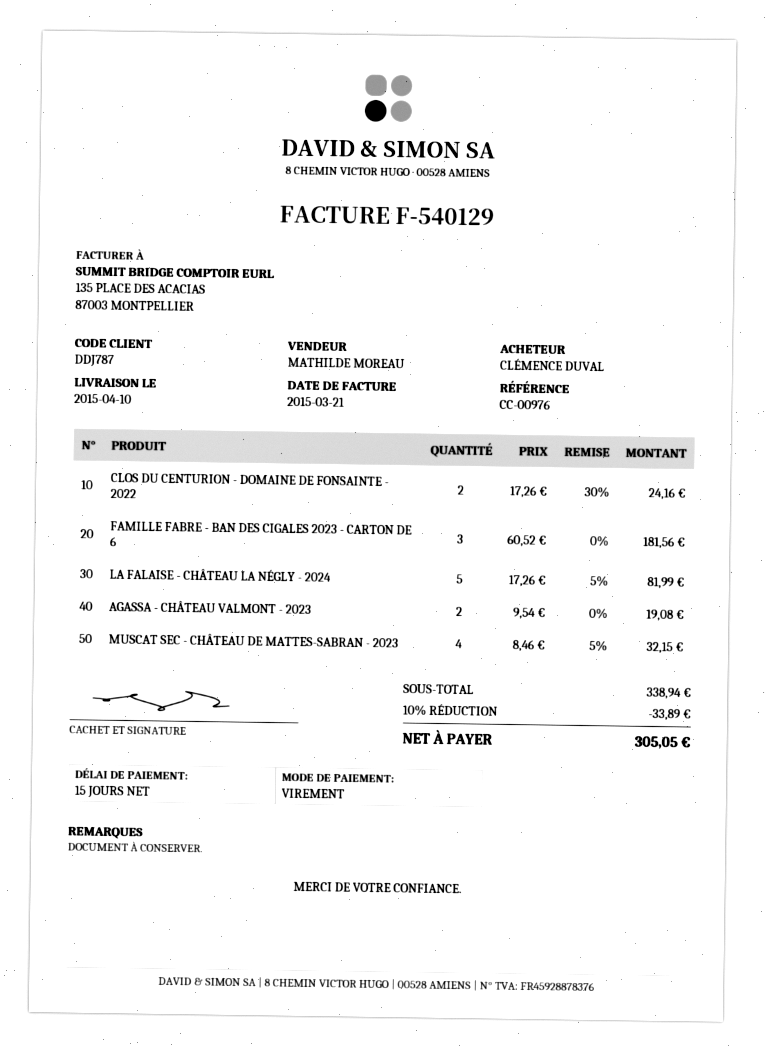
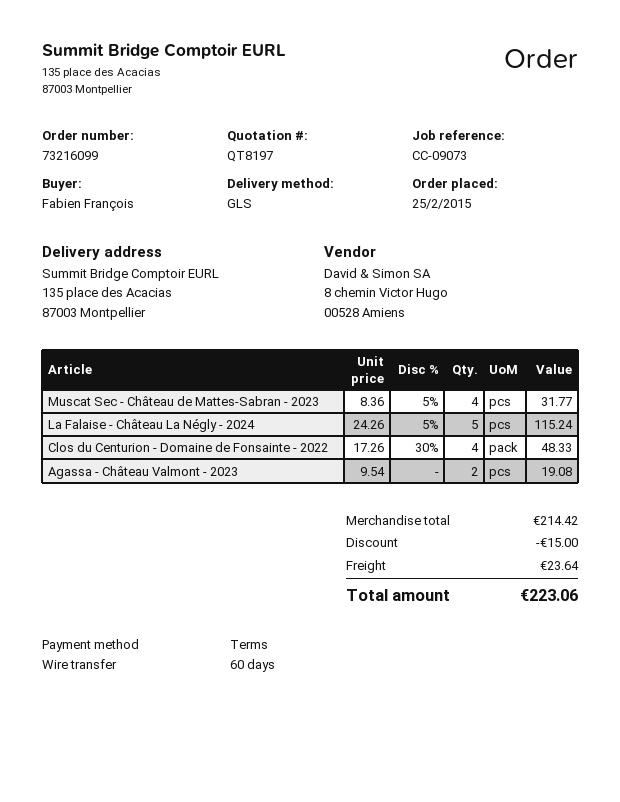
payment terms: 15 days -> 60 days
reference: CC-00976 -> CC-09073
ordered by: CLÉMENCE DUVAL -> Fabien François
CLOS DU CENTURION - DOMAINE DE FONSAINTE - 2022: 2 x 17.26 - 30% = 24.16 -> 4 x 17.26 - 30% = 48.33
FAMILLE FABRE - BAN DES CIGALES 2023 - CARTON DE 6: 3 x 60.52 = 181.56 -> none
LA FALAISE - CHÂTEAU LA NÉGLY - 2024: 5 x 17.26 - 5% = 81.99 -> 5 x 24.26 - 5% = 115.24
MUSCAT SEC - CHÂTEAU DE MATTES-SABRAN - 2023: 4 x 8.46 - 5% = 32.15 -> 4 x 8.36 - 5% = 31.77
subtotal: 338.94 -> 214.42
discount: 33.89 -> 15.00
shipping: none -> 23.64
total: 305.05 -> 223.06

